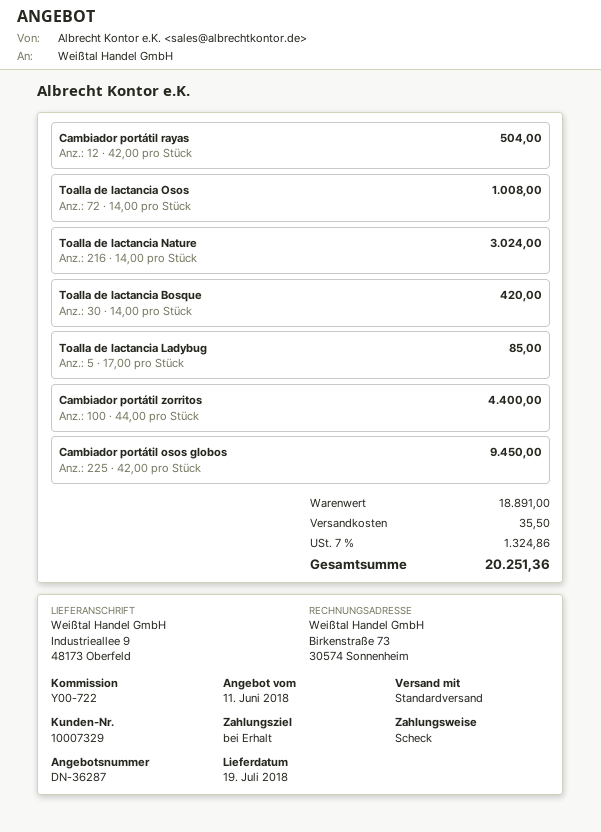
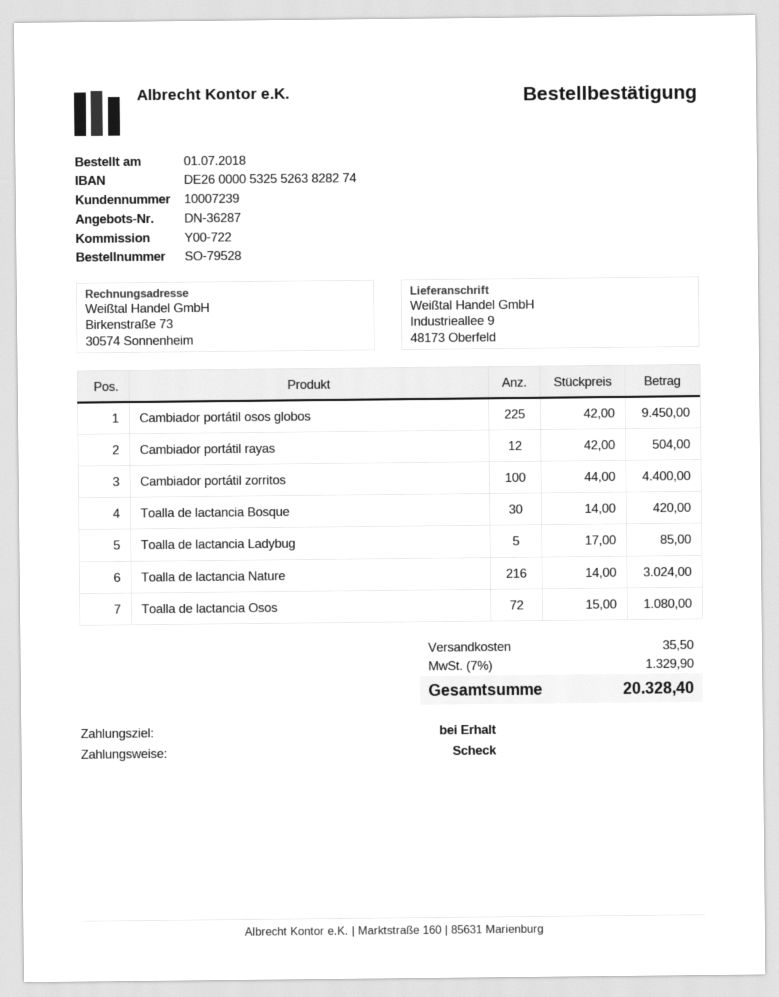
customer number: 10007329 -> 10007239
Toalla de lactancia Osos: 72 x 14.00 = 1008.00 -> 72 x 15.00 = 1080.00
tax: 7% = 1324.86 -> 7% = 1329.90
total: 20251.36 -> 20328.40

